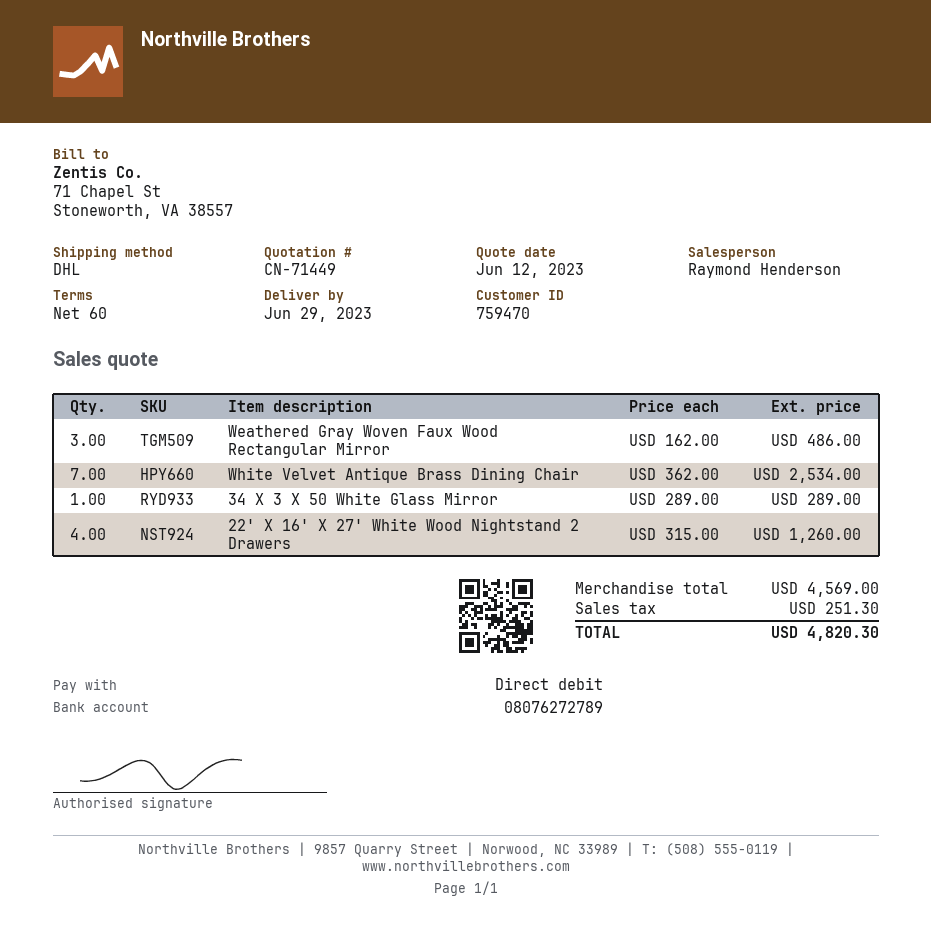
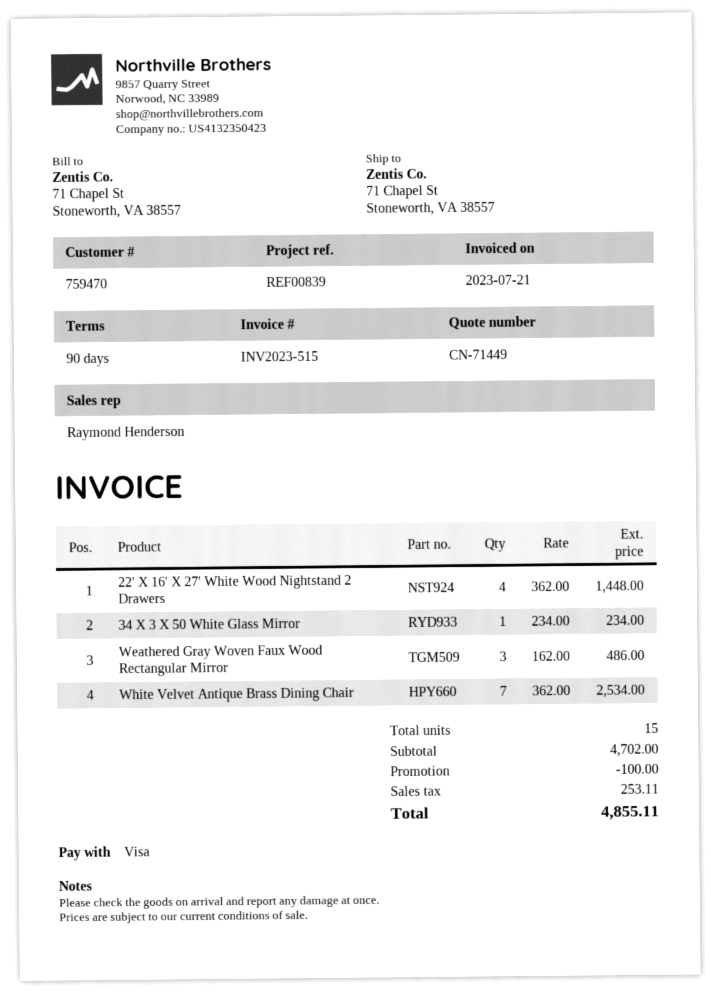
payment terms: 60 days -> 90 days
payment method: direct debit -> Visa
34 X 3 X 50 White Glass Mirror: 1 x 289.00 = 289.00 -> 1 x 234.00 = 234.00
22' X 16' X 27' White Wood Nightstand 2 Drawers: 4 x 315.00 = 1260.00 -> 4 x 362.00 = 1448.00
subtotal: 4569.00 -> 4702.00
discount: none -> 100.00
tax: 251.30 -> 253.11
total: 4820.30 -> 4855.11

